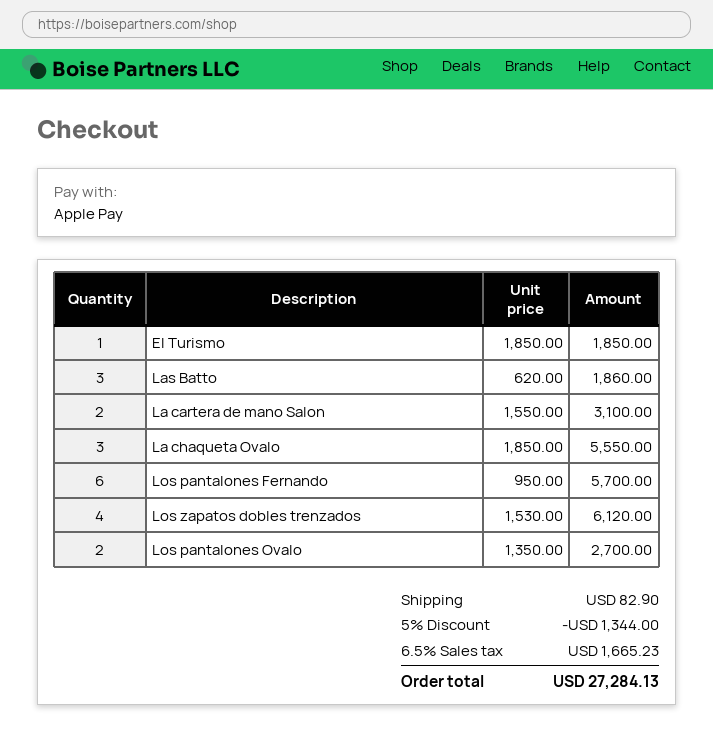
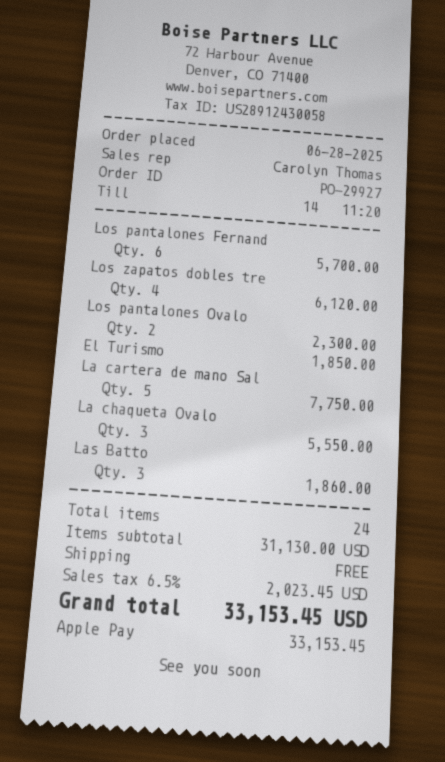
La cartera de mano Salon: 2 for 3100.00 -> 5 for 7750.00
Los pantalones Ovalo: 2 for 2700.00 -> 2 for 2300.00
discount: 5% = 1344.00 -> none
shipping: 82.90 -> 0.00
tax: 6.5% = 1665.23 -> 6.5% = 2023.45
total: 27284.13 -> 33153.45

